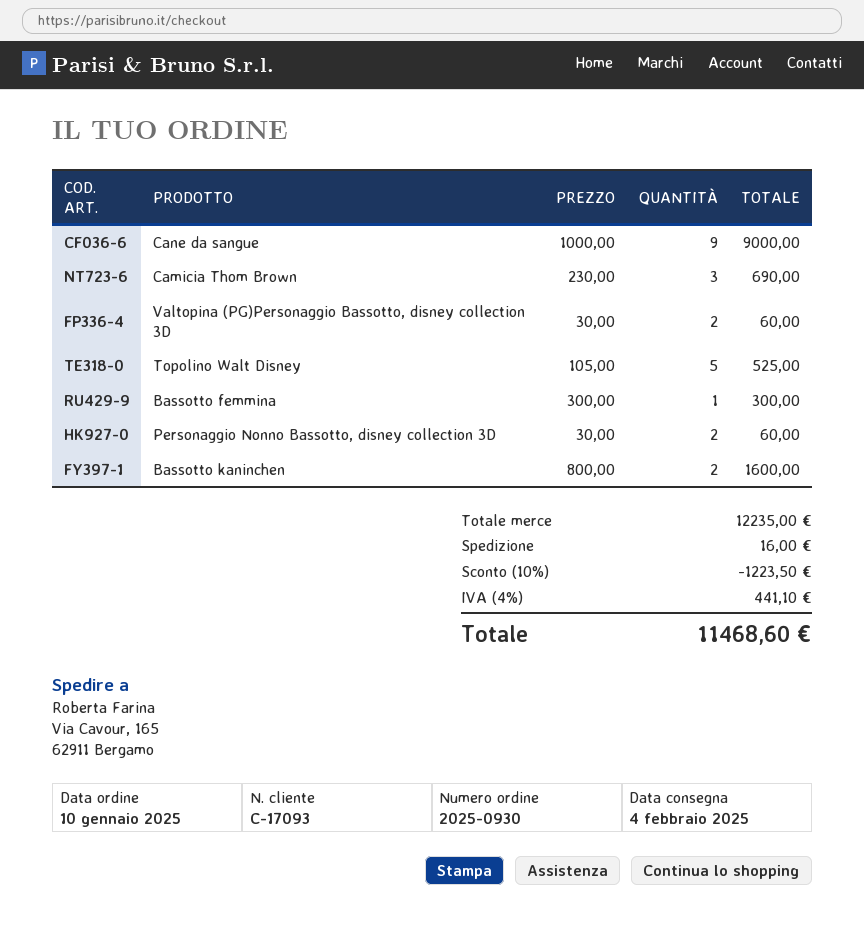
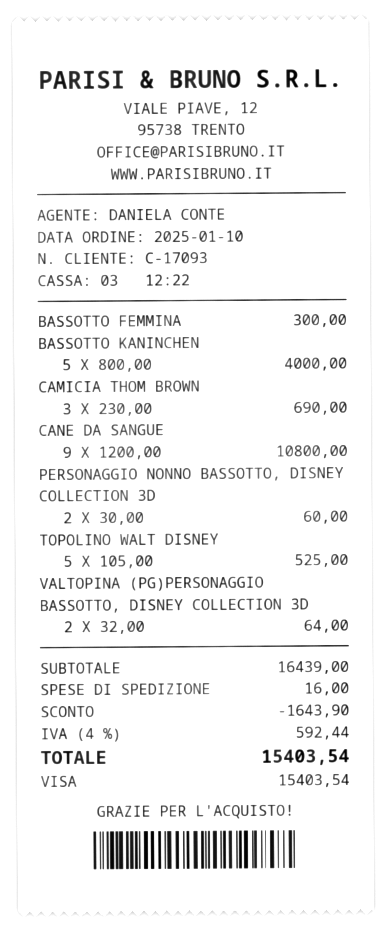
Cane da sangue: 9 x 1000.00 = 9000.00 -> 9 x 1200.00 = 10800.00
Valtopina (PG)Personaggio Bassotto, disney collection 3D: 2 x 30.00 = 60.00 -> 2 x 32.00 = 64.00
Bassotto kaninchen: 2 x 800.00 = 1600.00 -> 5 x 800.00 = 4000.00
subtotal: 12235.00 -> 16439.00
discount: 1223.50 -> 1643.90
tax: 4% = 441.10 -> 4% = 592.44
total: 11468.60 -> 15403.54

